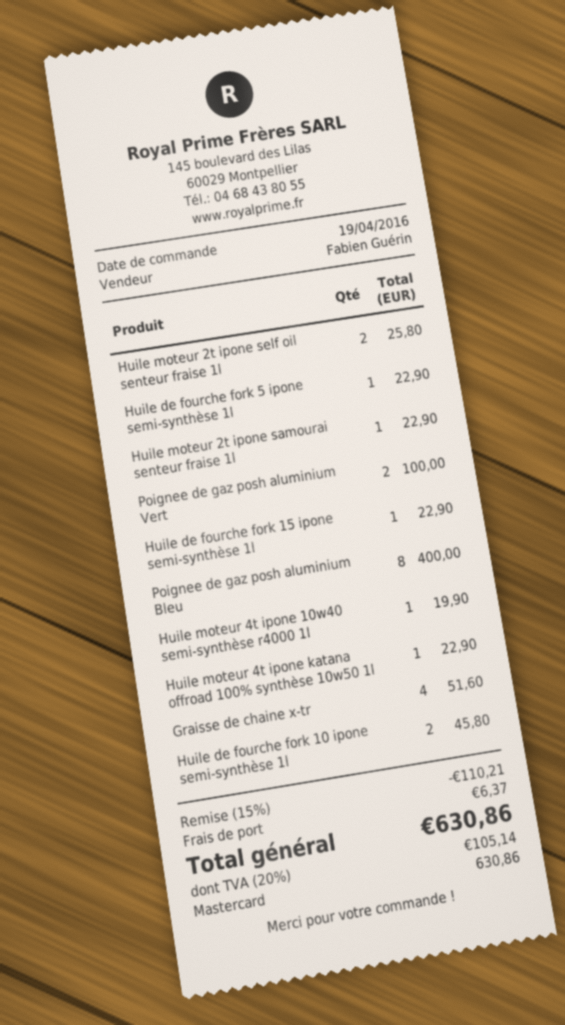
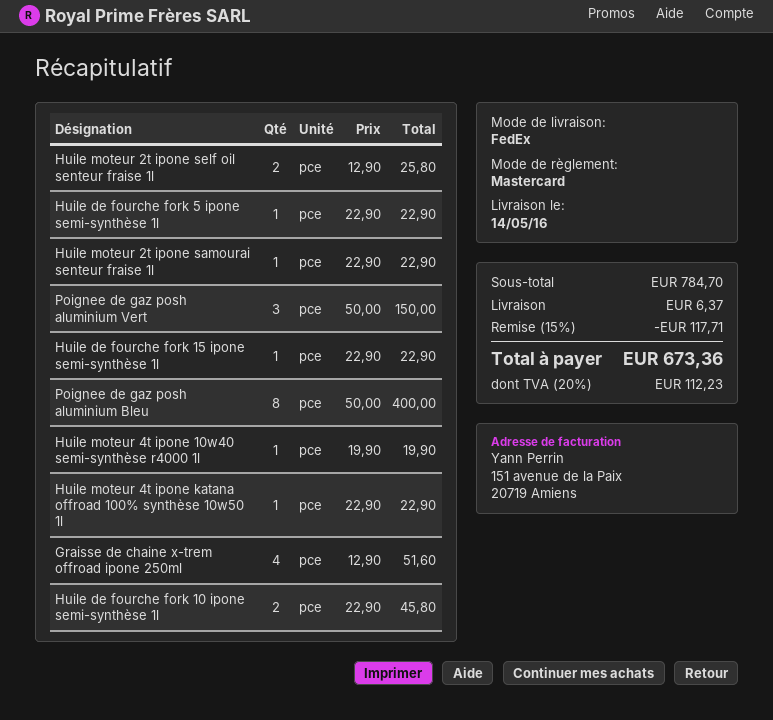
Poignee de gaz posh aluminium Vert: 2 for 100.00 -> 3 for 150.00
discount: 15% = 110.21 -> 15% = 117.71
tax: 20% = 105.14 -> 20% = 112.23
total: 630.86 -> 673.36

